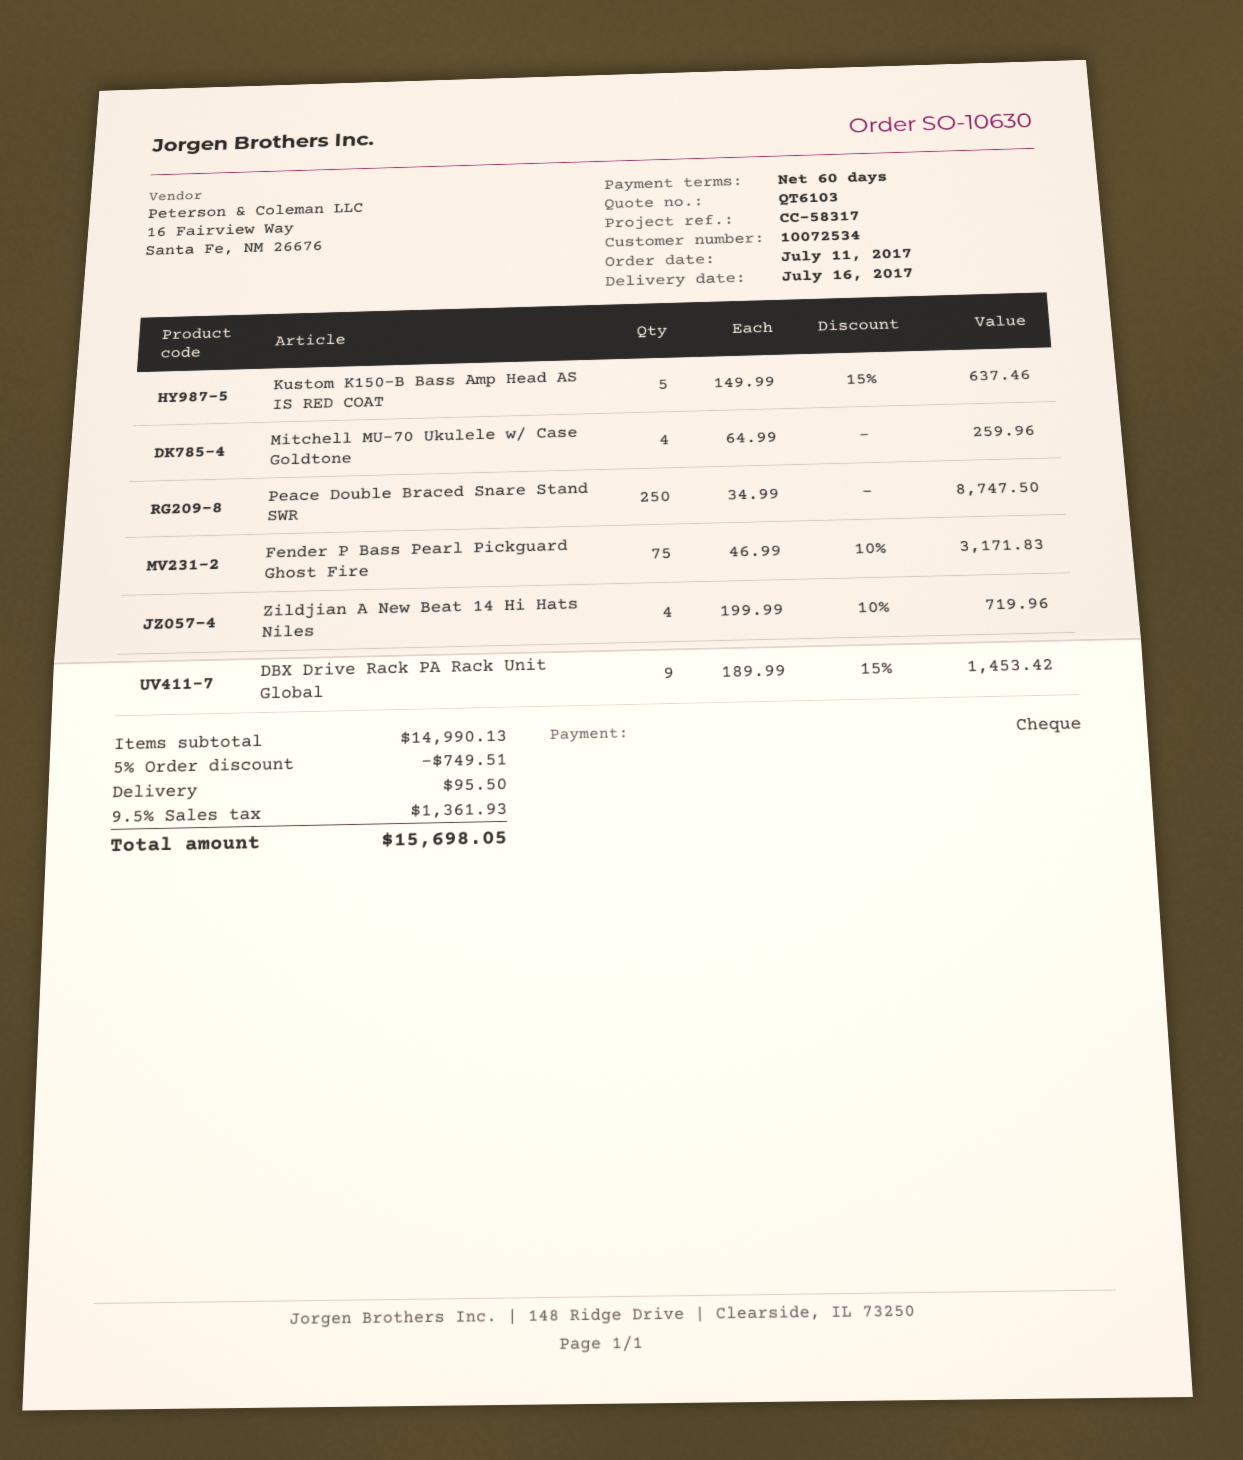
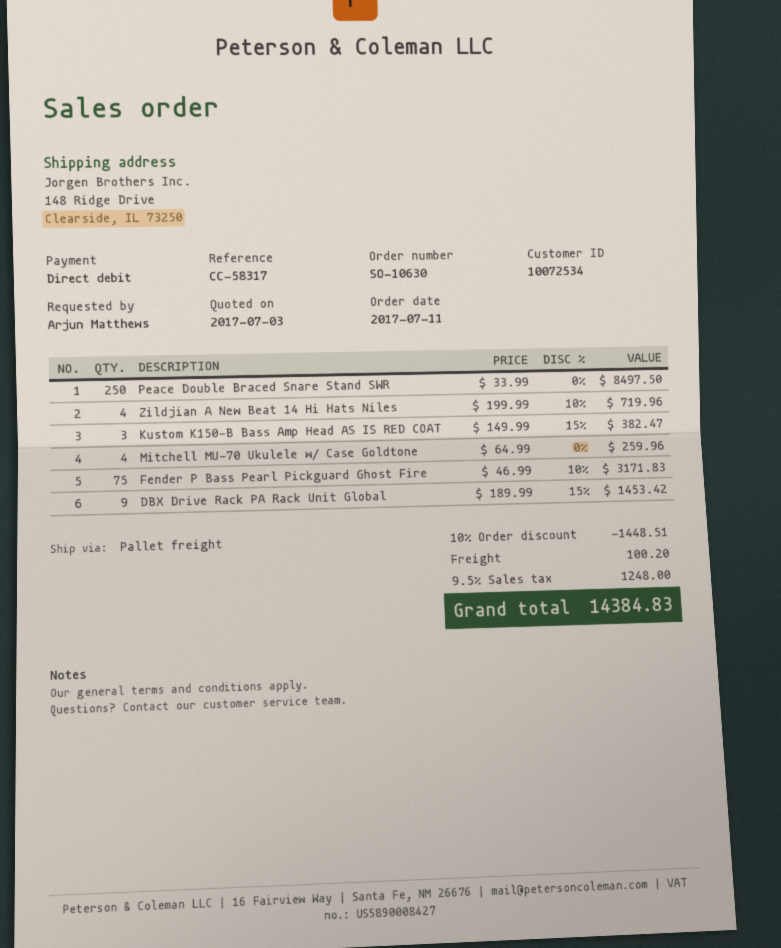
payment method: cheque -> direct debit
Kustom K150-B Bass Amp Head AS IS RED COAT: 5 x 149.99 - 15% = 637.46 -> 3 x 149.99 - 15% = 382.47
Peace Double Braced Snare Stand SWR: 250 x 34.99 = 8747.50 -> 250 x 33.99 = 8497.50
discount: 5% = 749.51 -> 10% = 1448.51
shipping: 95.50 -> 100.20
tax: 9.5% = 1361.93 -> 9.5% = 1248.00
total: 15698.05 -> 14384.83

